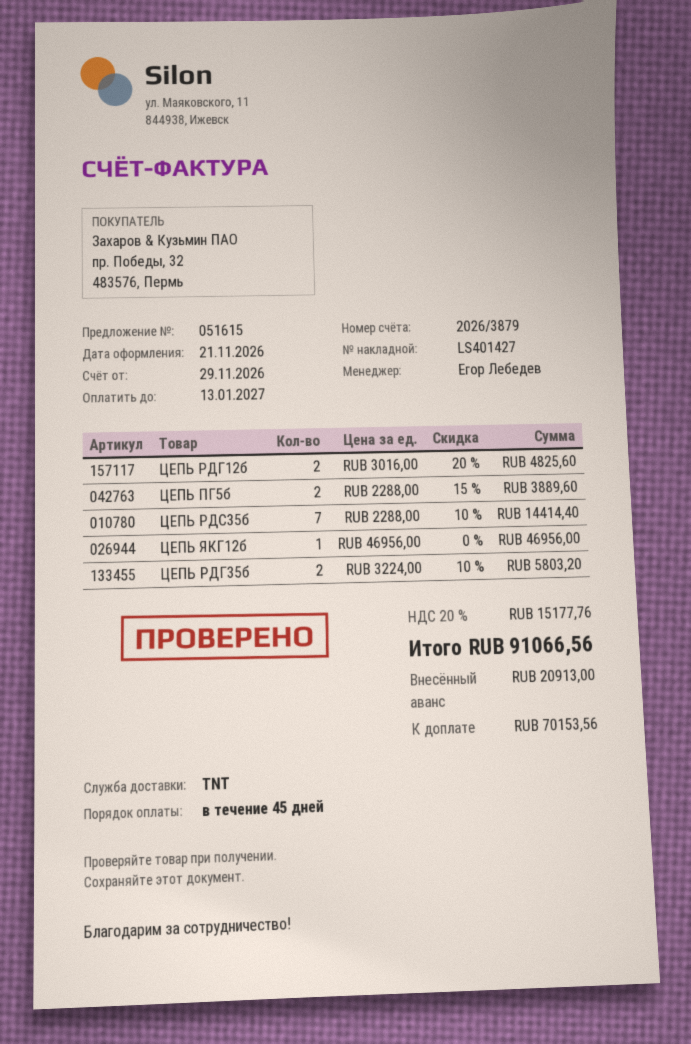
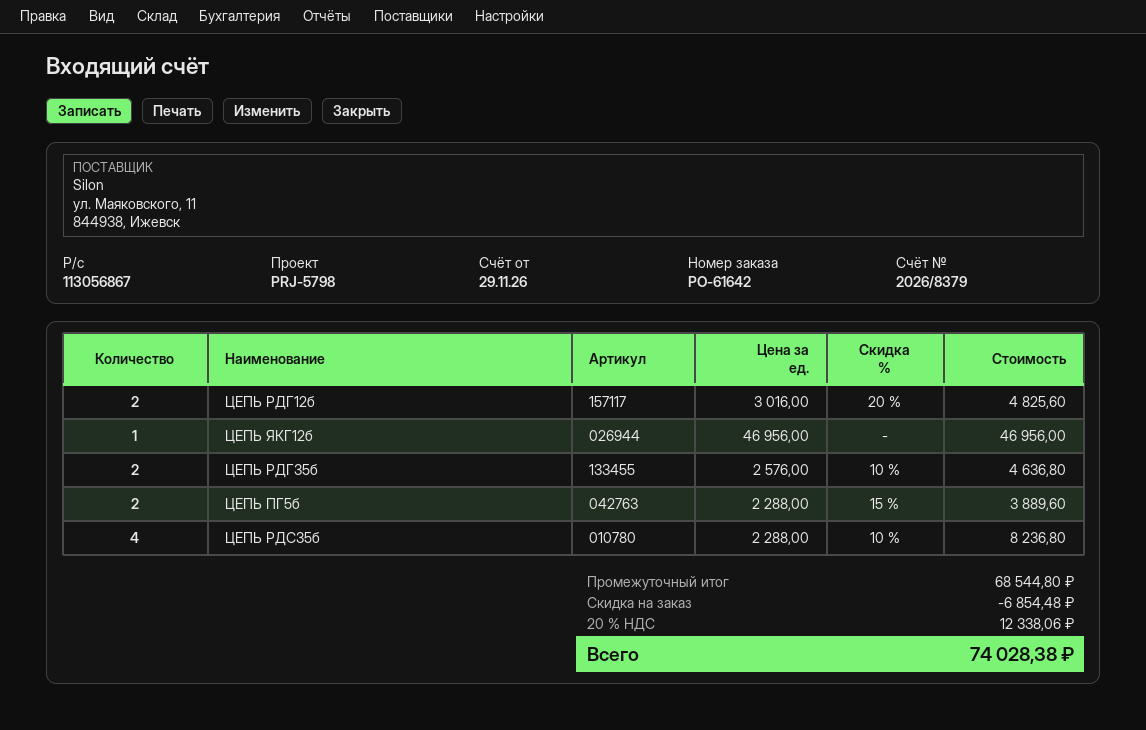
invoice number: 2026/3879 -> 2026/8379
ЦЕПЬ РДС35б: 7 x 2288.00 - 10% = 14414.40 -> 4 x 2288.00 - 10% = 8236.80
ЦЕПЬ РДГ35б: 2 x 3224.00 - 10% = 5803.20 -> 2 x 2576.00 - 10% = 4636.80
discount: none -> 6854.48
tax: 20% = 15177.76 -> 20% = 12338.06
total: 91066.56 -> 74028.38

